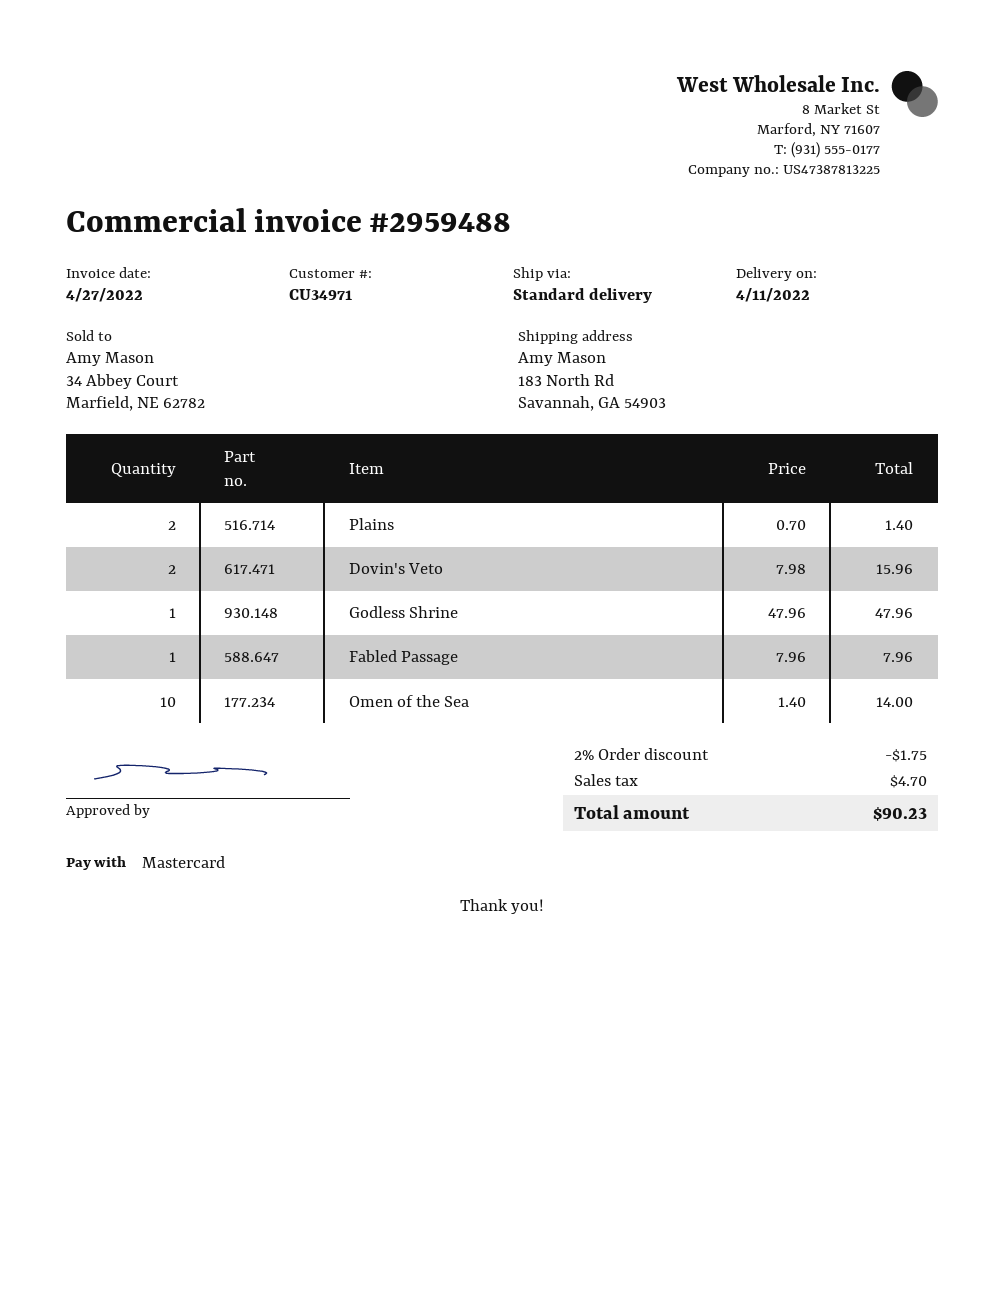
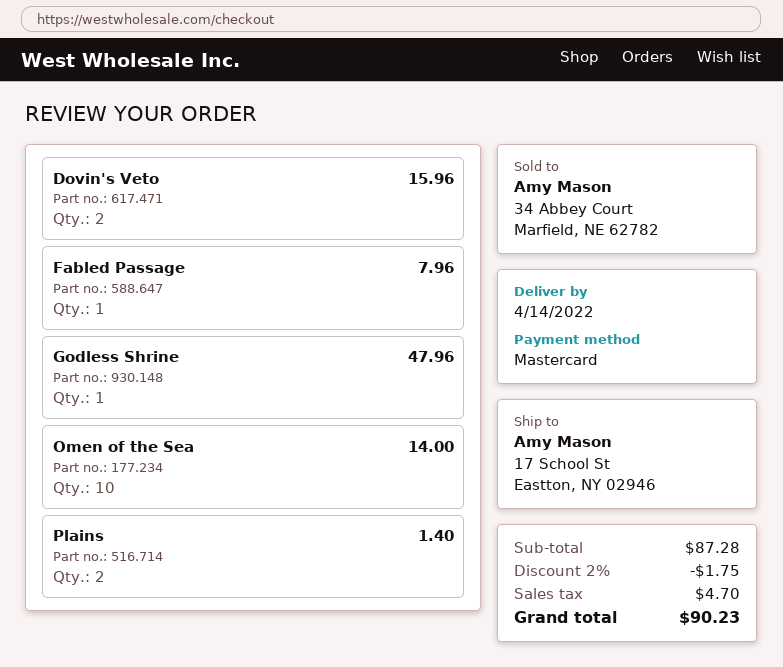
delivery date: 2022-04-11 -> 2022-04-14
ship to: 183 North Rd, Savannah, GA 54903 -> 17 School St, Eastton, NY 02946

